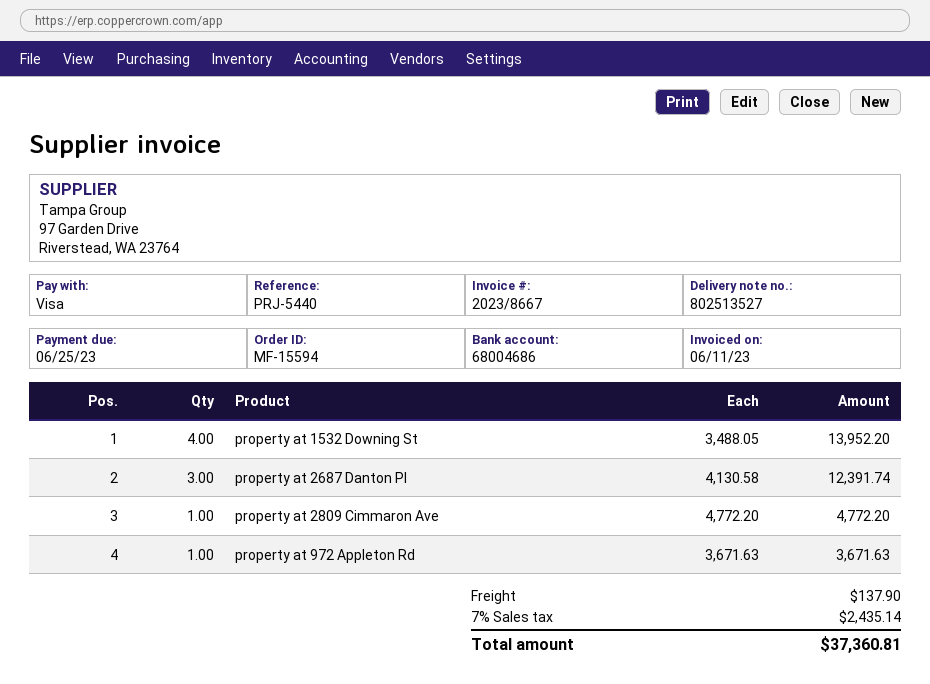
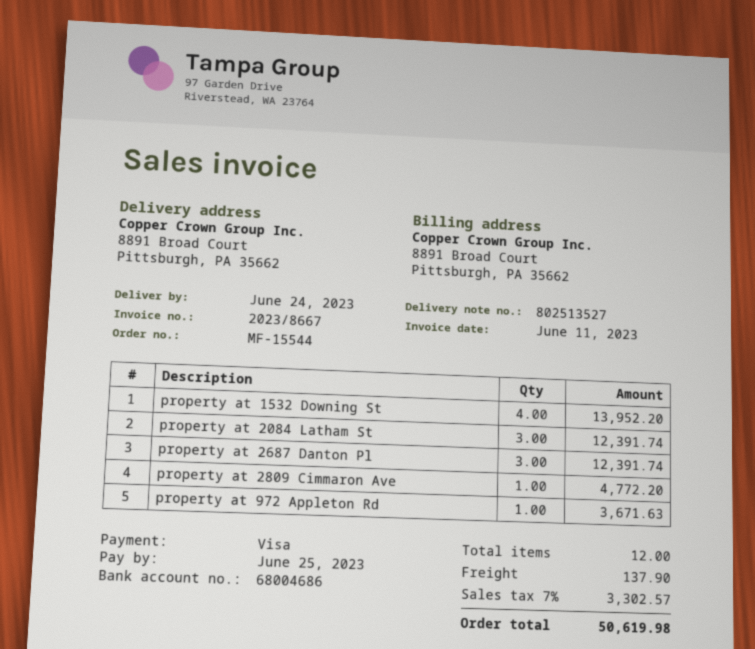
order number: MF-15594 -> MF-15544
property at 2084 Latham St: none -> 3 for 12391.74
tax: 7% = 2435.14 -> 7% = 3302.57
total: 37360.81 -> 50619.98

